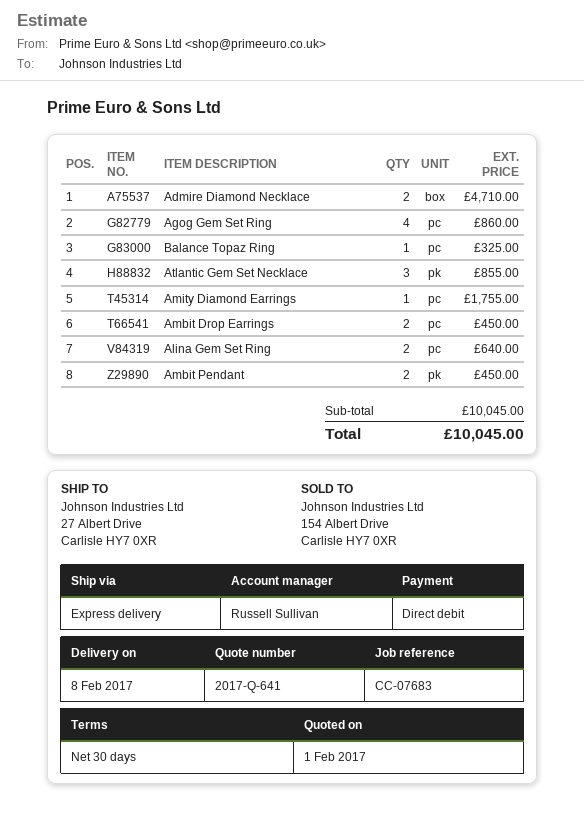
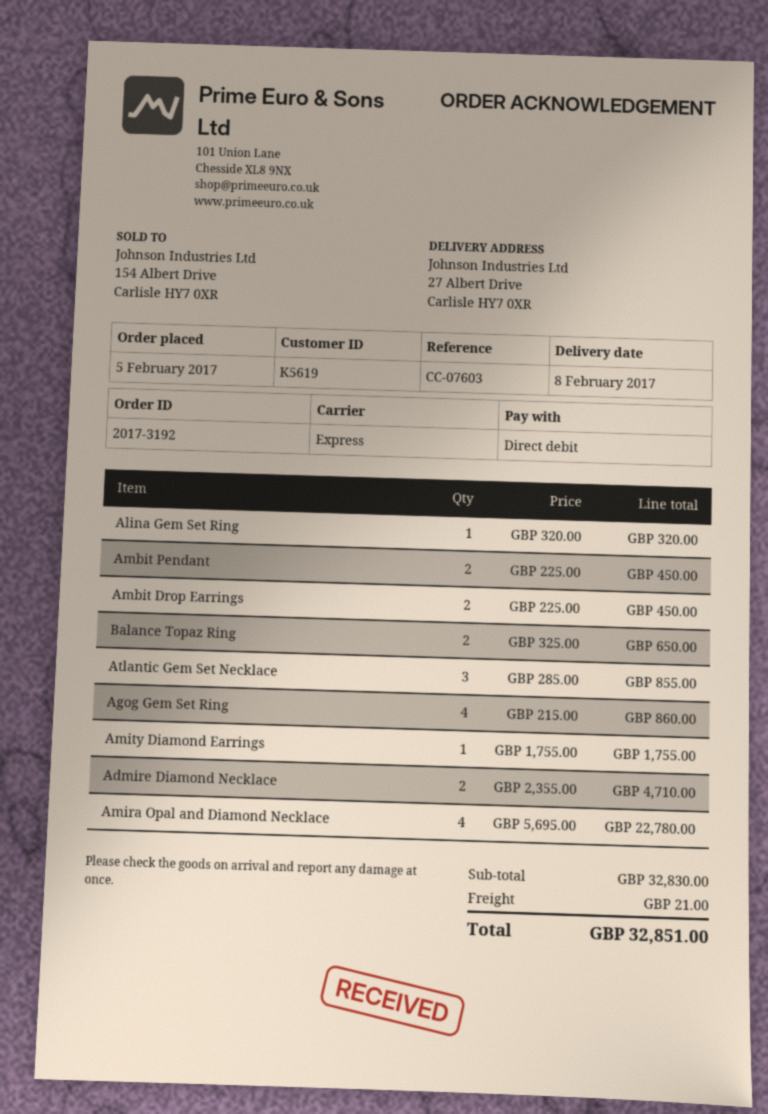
reference: CC-07683 -> CC-07603
Balance Topaz Ring: 1 for 325.00 -> 2 for 650.00
Alina Gem Set Ring: 2 for 640.00 -> 1 for 320.00
Amira Opal and Diamond Necklace: none -> 4 for 22780.00
subtotal: 10045.00 -> 32830.00
shipping: none -> 21.00
total: 10045.00 -> 32851.00

